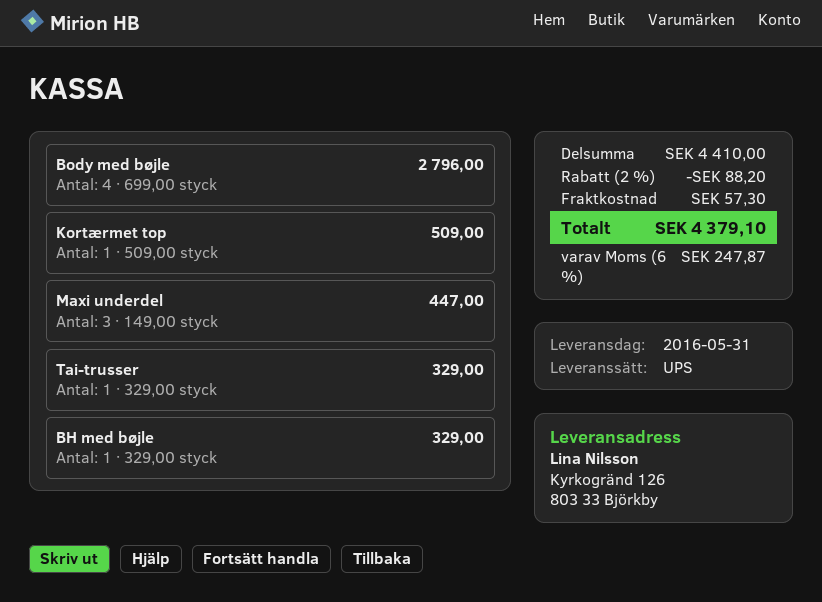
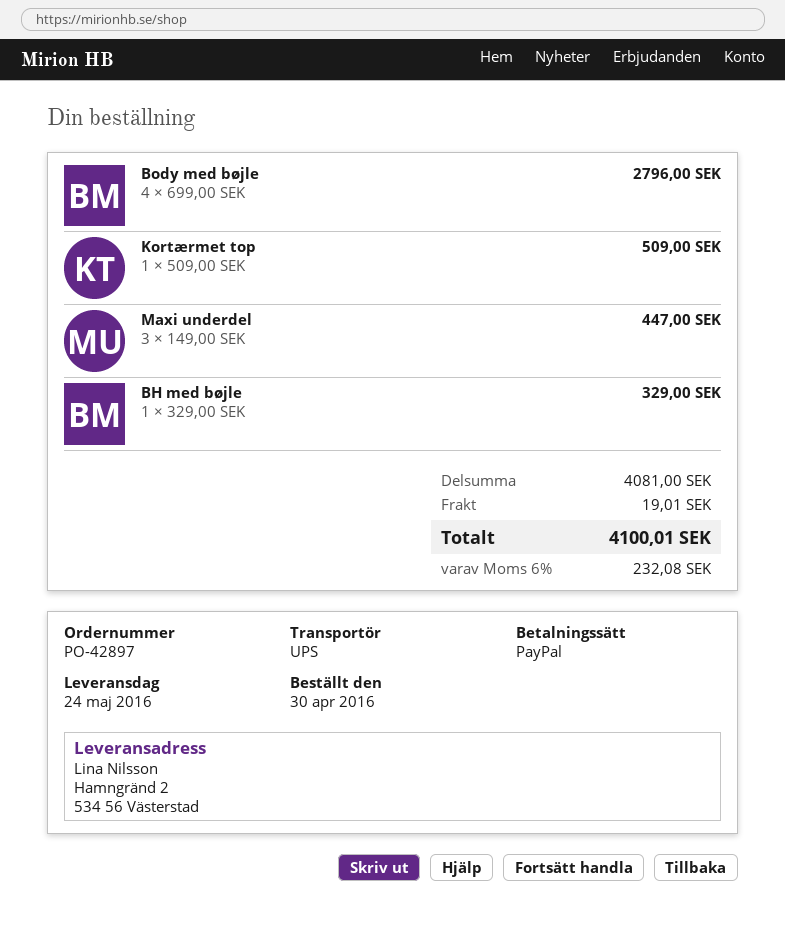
delivery date: 2016-05-31 -> 2016-05-24
ship to: Kyrkogränd 126, 803 33 Björkby -> Hamngränd 2, 534 56 Västerstad
Tai-trusser: 1 x 329.00 = 329.00 -> none
subtotal: 4410.00 -> 4081.00
discount: 2% = 88.20 -> none
shipping: 57.30 -> 19.01
tax: 6% = 247.87 -> 6% = 232.08
total: 4379.10 -> 4100.01

